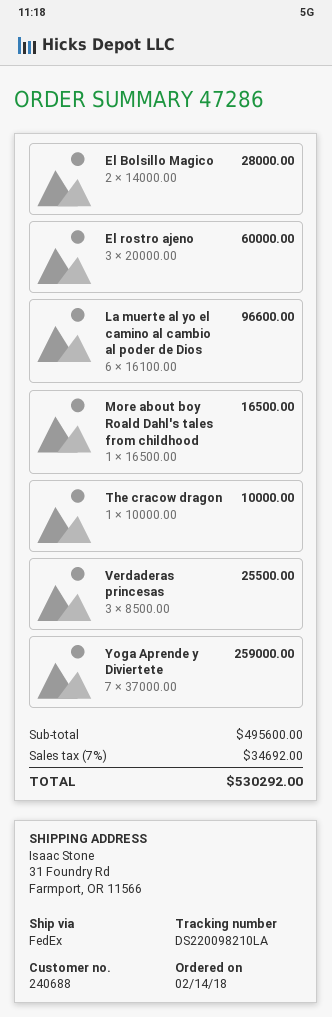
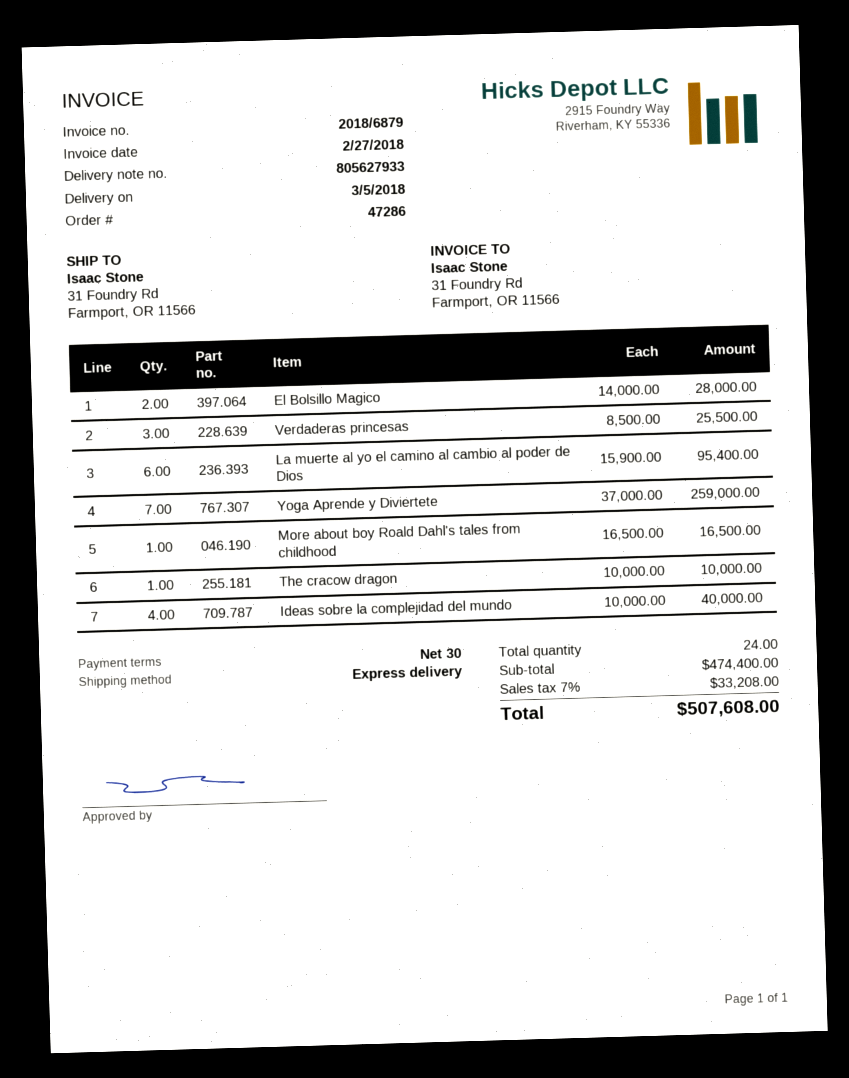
shipping method: FedEx -> express
El rostro ajeno: 3 x 20000.00 = 60000.00 -> none
La muerte al yo el camino al cambio al poder de Dios: 6 x 16100.00 = 96600.00 -> 6 x 15900.00 = 95400.00
Ideas sobre la complejidad del mundo: none -> 4 x 10000.00 = 40000.00
subtotal: 495600.00 -> 474400.00
tax: 7% = 34692.00 -> 7% = 33208.00
total: 530292.00 -> 507608.00

